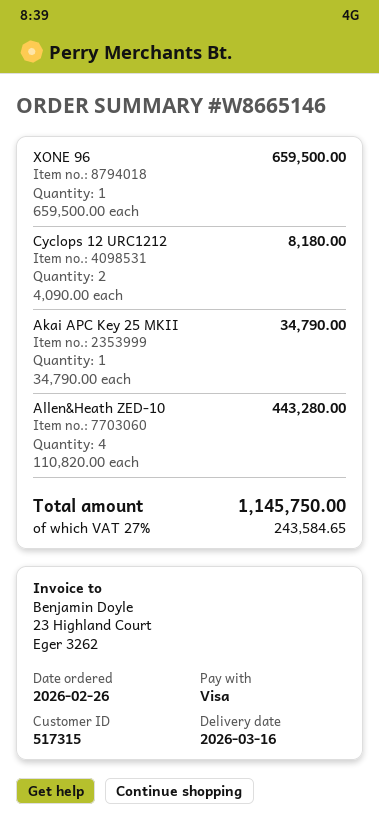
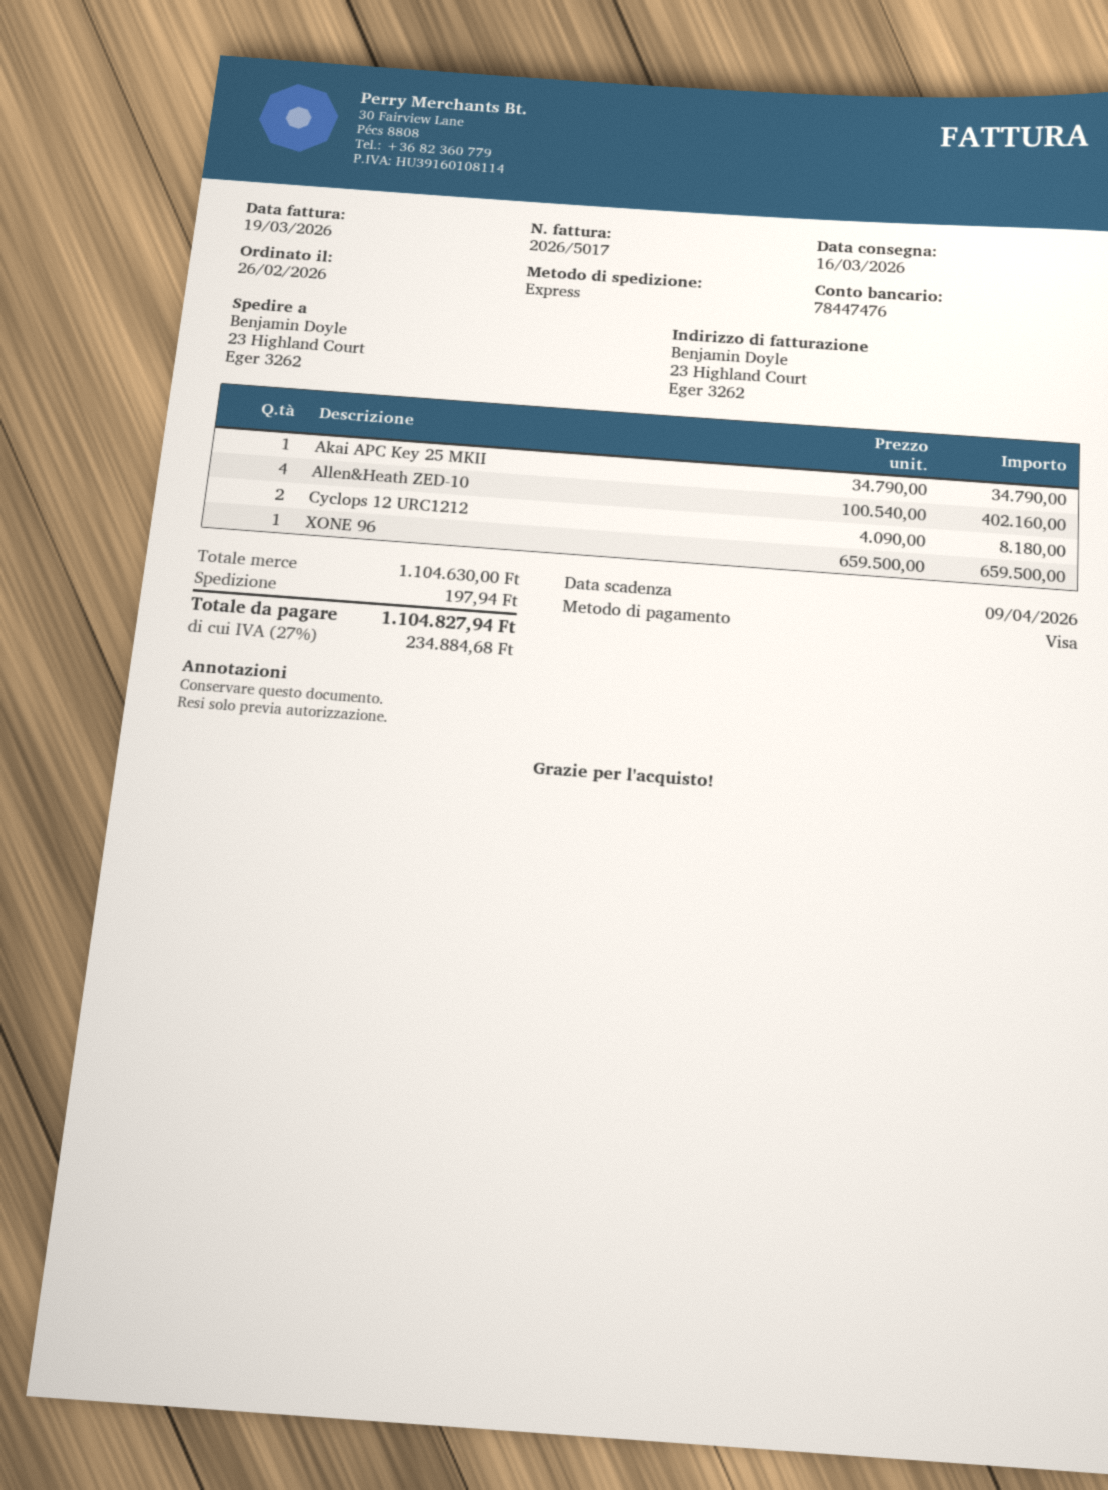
Allen&Heath ZED-10: 4 x 110820.00 = 443280.00 -> 4 x 100540.00 = 402160.00
shipping: none -> 197.94
tax: 27% = 243584.65 -> 27% = 234884.68
total: 1145750.00 -> 1104827.94

